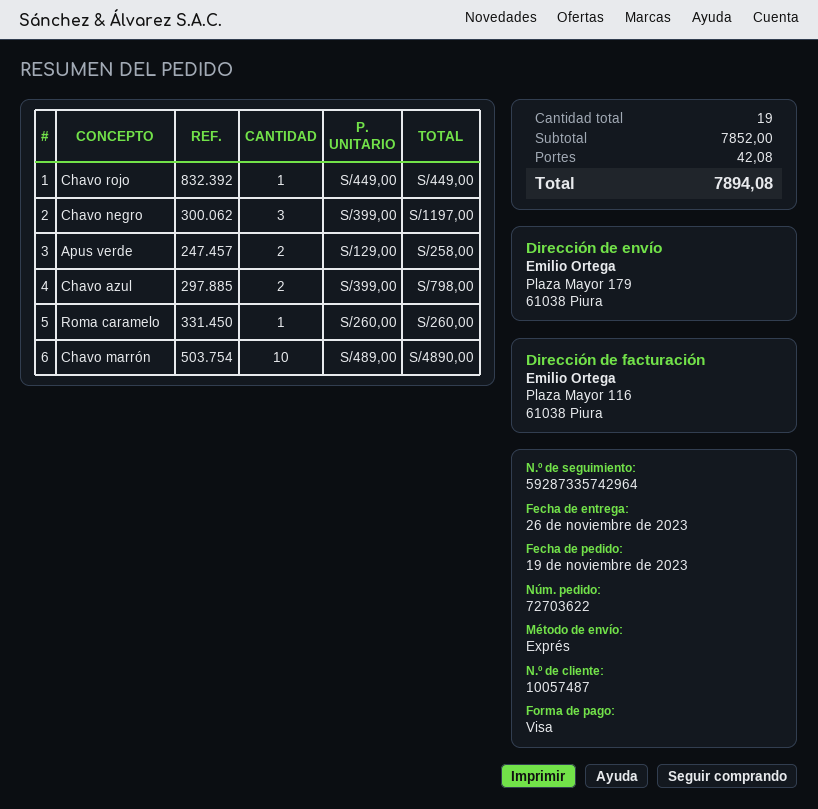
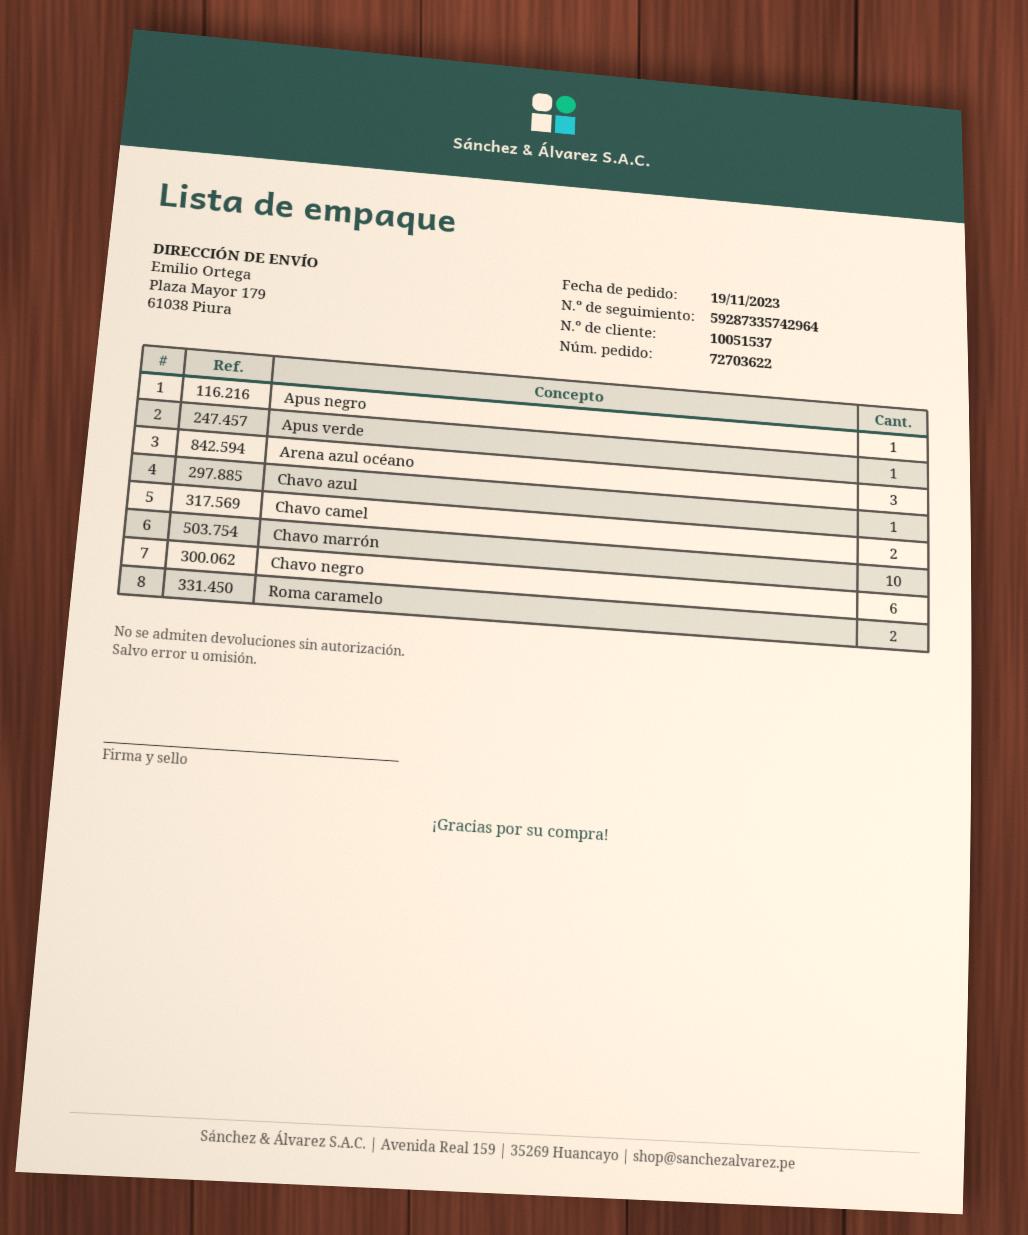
customer number: 10057487 -> 10051537
Chavo rojo: 1 -> none
Chavo negro: 3 -> 6
Apus verde: 2 -> 1
Chavo azul: 2 -> 1
Roma caramelo: 1 -> 2
Apus negro: none -> 1
Arena azul océano: none -> 3
Chavo camel: none -> 2

